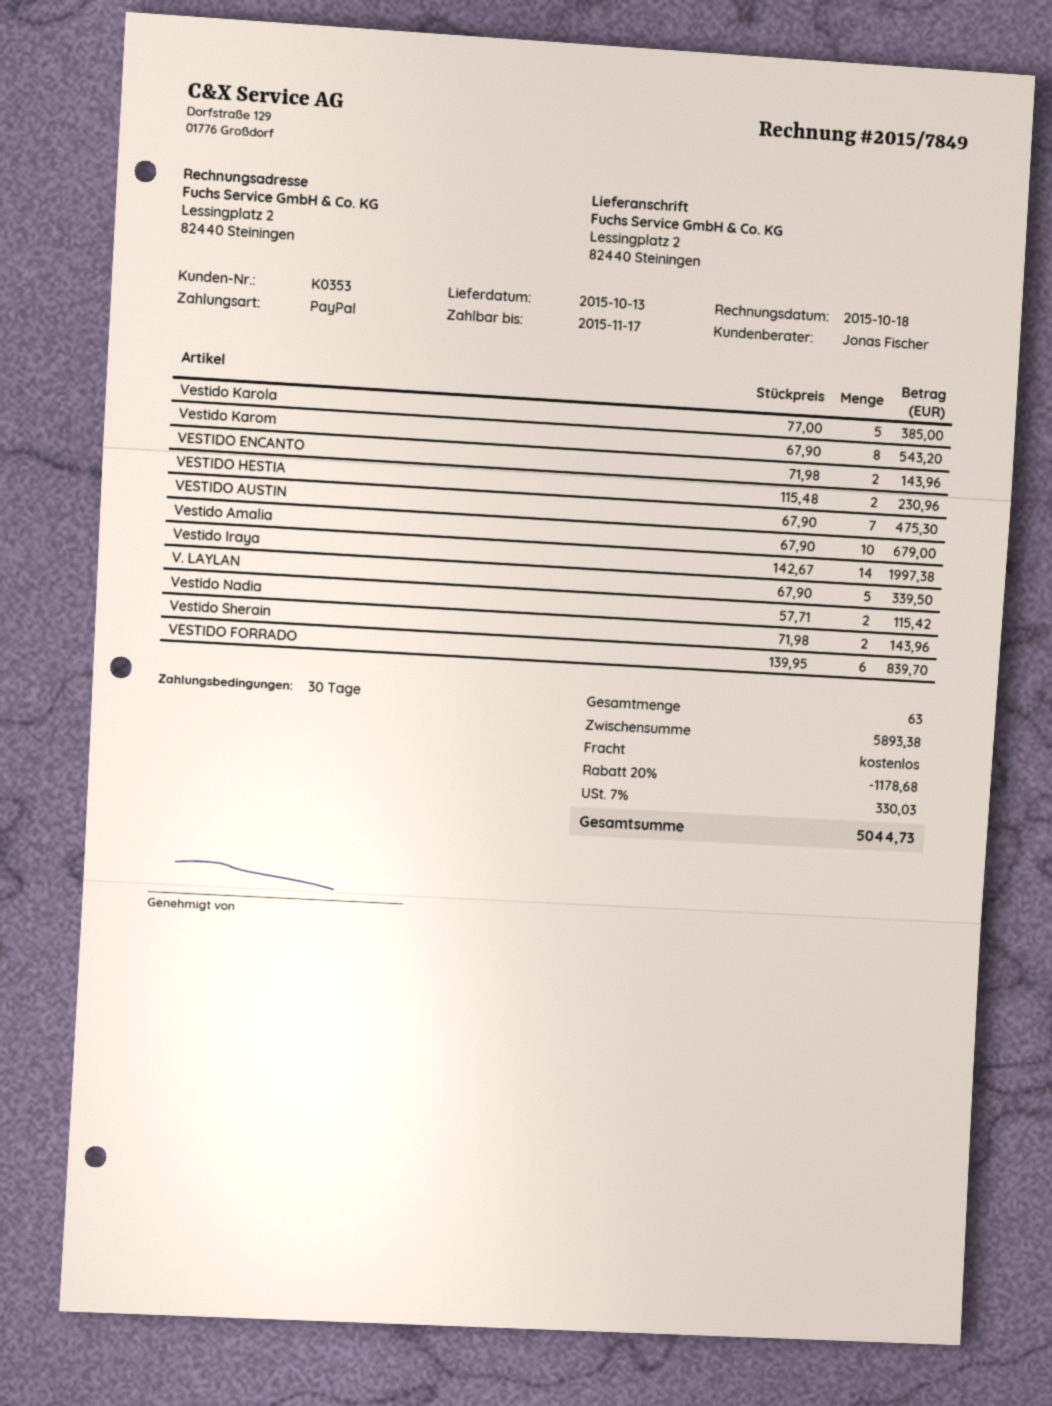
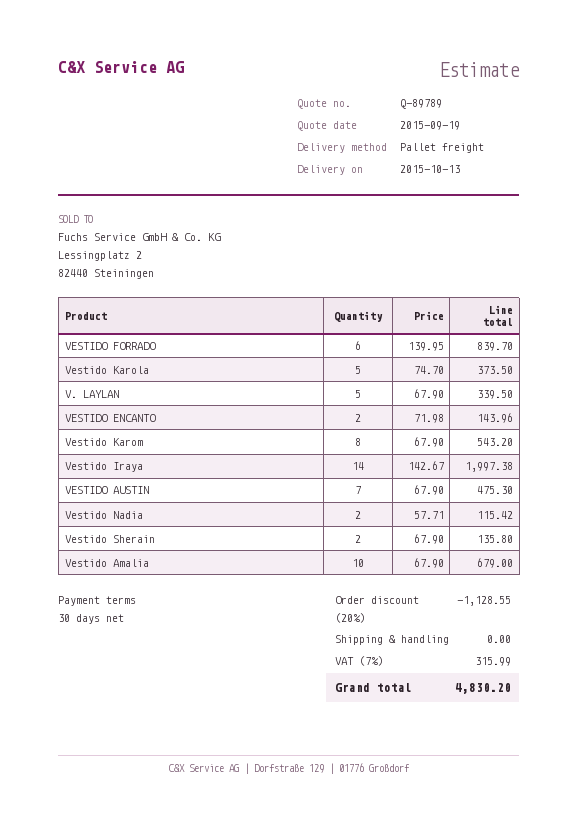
Vestido Karola: 5 x 77.00 = 385.00 -> 5 x 74.70 = 373.50
VESTIDO HESTIA: 2 x 115.48 = 230.96 -> none
Vestido Sherain: 2 x 71.98 = 143.96 -> 2 x 67.90 = 135.80
discount: 20% = 1178.68 -> 20% = 1128.55
tax: 7% = 330.03 -> 7% = 315.99
total: 5044.73 -> 4830.20

